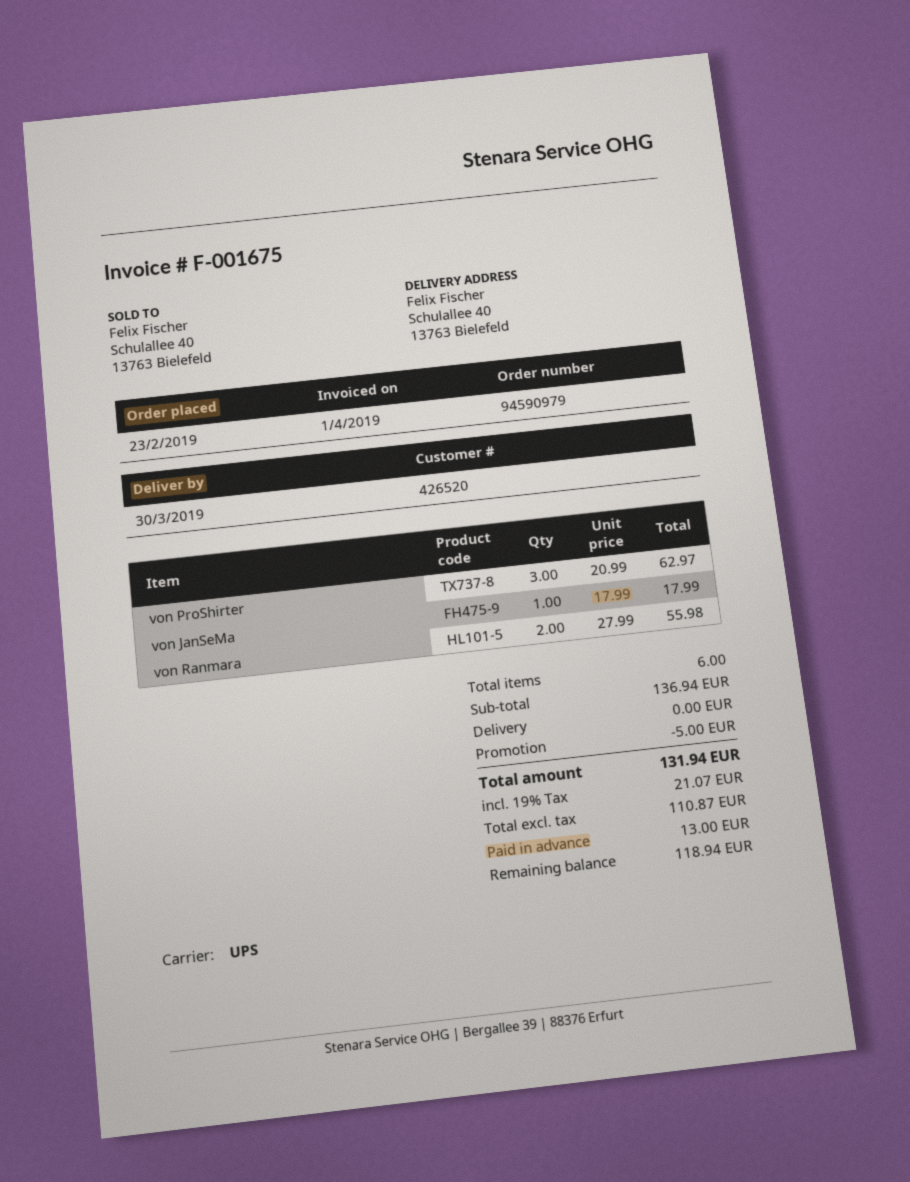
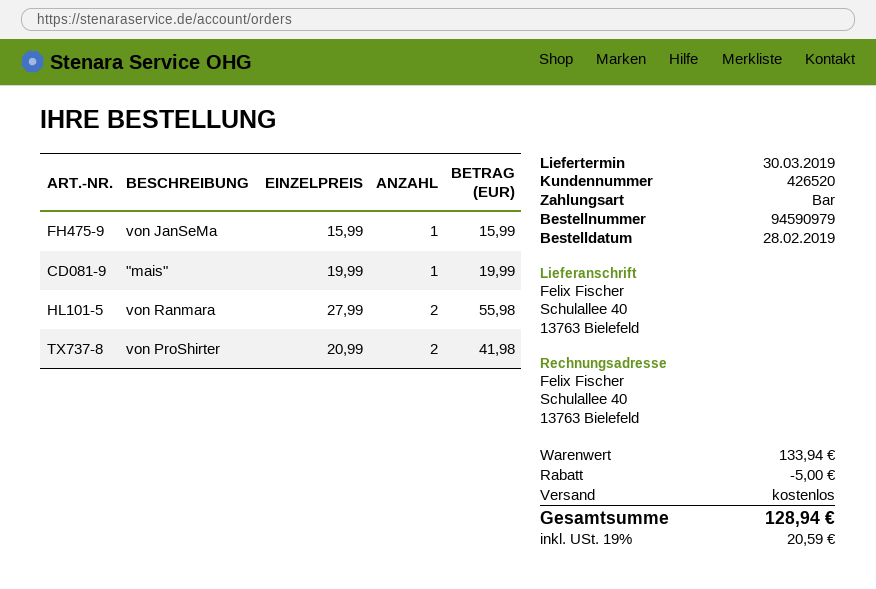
order date: 2019-02-23 -> 2019-02-28
von ProShirter: 3 x 20.99 = 62.97 -> 2 x 20.99 = 41.98
von JanSeMa: 1 x 17.99 = 17.99 -> 1 x 15.99 = 15.99
"mais": none -> 1 x 19.99 = 19.99
subtotal: 136.94 -> 133.94
tax: 19% = 21.07 -> 19% = 20.59
total: 131.94 -> 128.94

